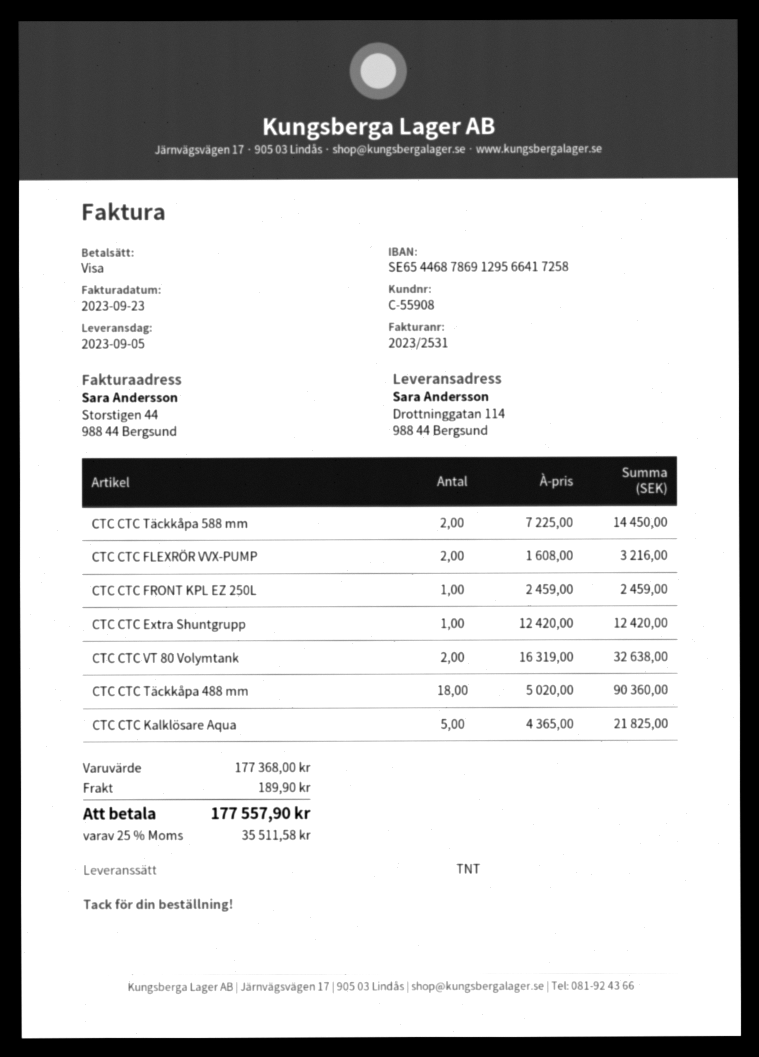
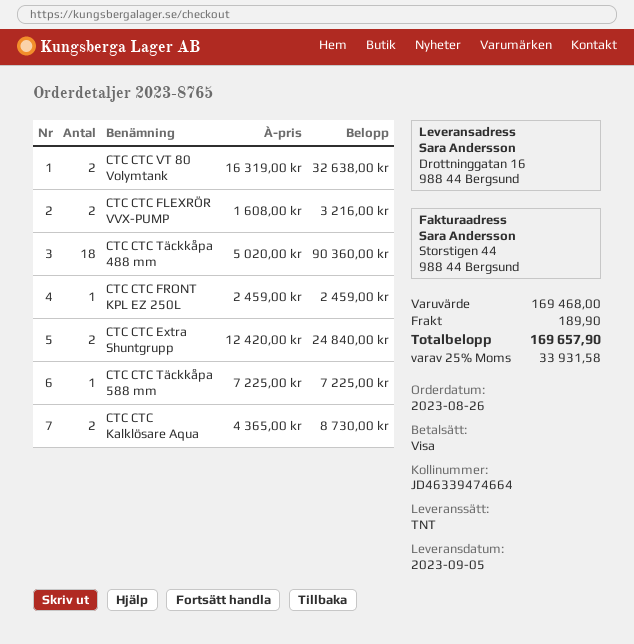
ship to: Drottninggatan 114, 988 44 Bergsund -> Drottninggatan 16, 988 44 Bergsund
CTC CTC Täckkåpa 588 mm: 2 x 7225.00 = 14450.00 -> 1 x 7225.00 = 7225.00
CTC CTC Extra Shuntgrupp: 1 x 12420.00 = 12420.00 -> 2 x 12420.00 = 24840.00
CTC CTC Kalklösare Aqua: 5 x 4365.00 = 21825.00 -> 2 x 4365.00 = 8730.00
subtotal: 177368.00 -> 169468.00
tax: 25% = 35511.58 -> 25% = 33931.58
total: 177557.90 -> 169657.90

